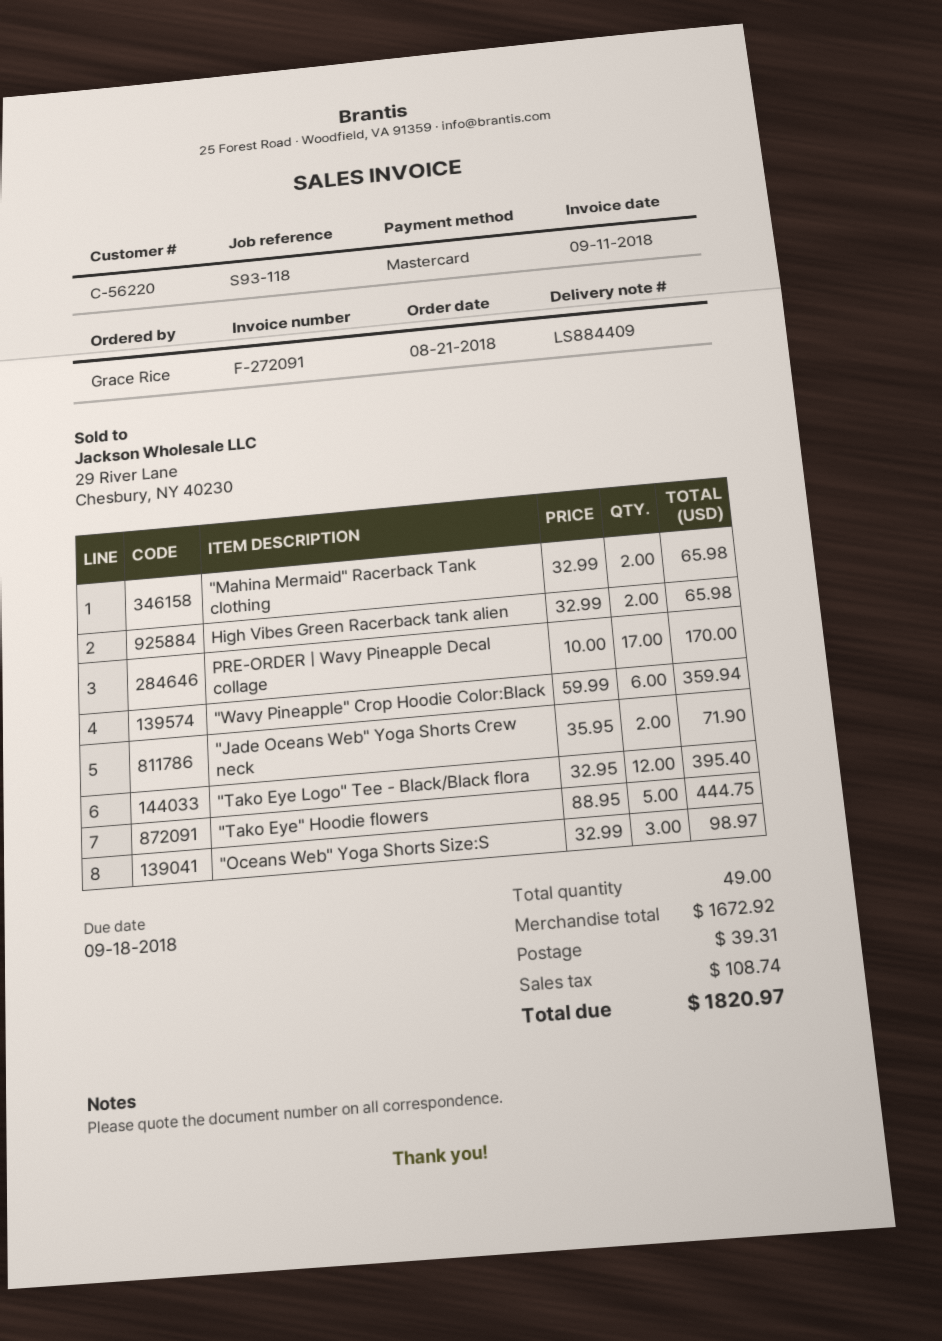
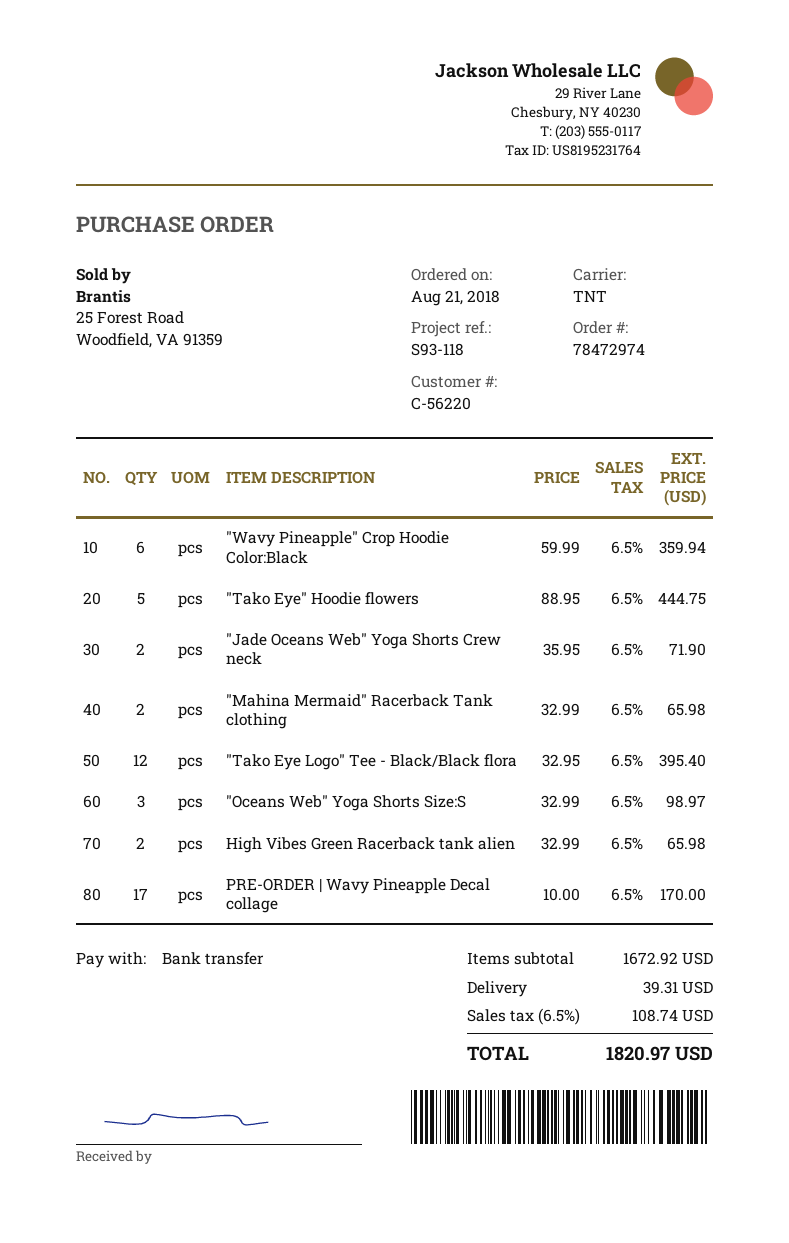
payment method: Mastercard -> bank transfer

